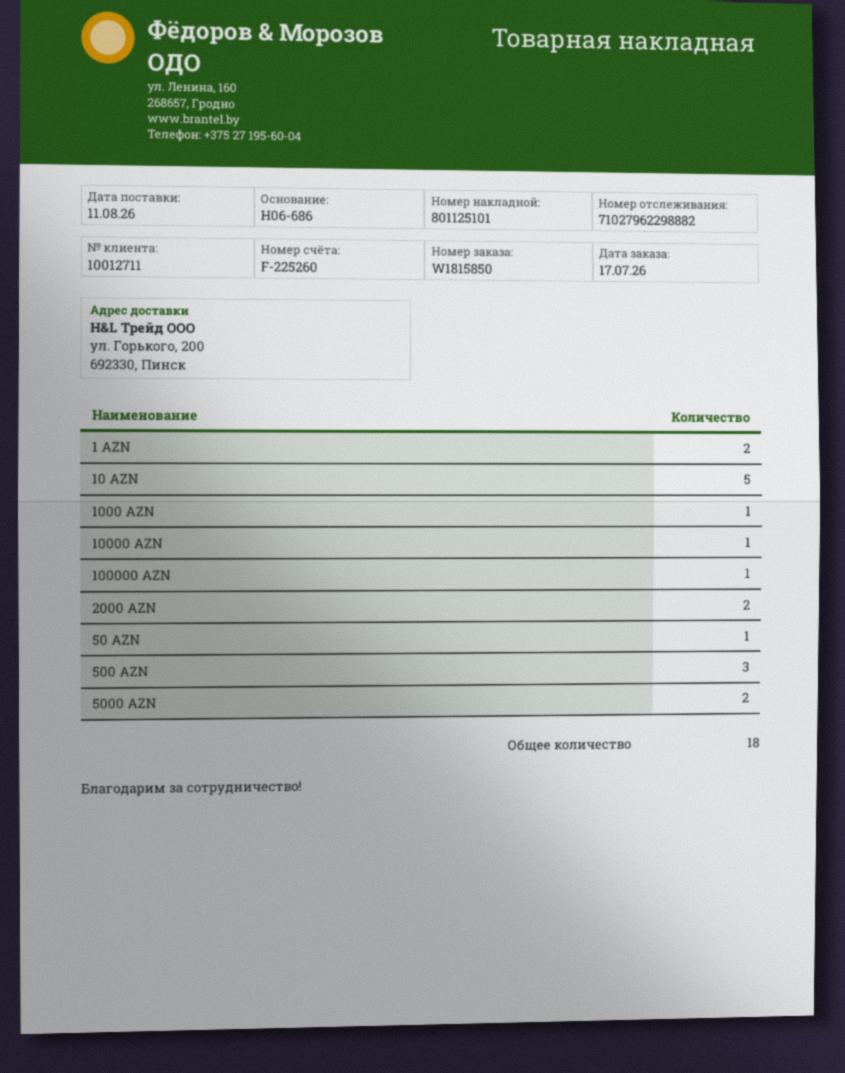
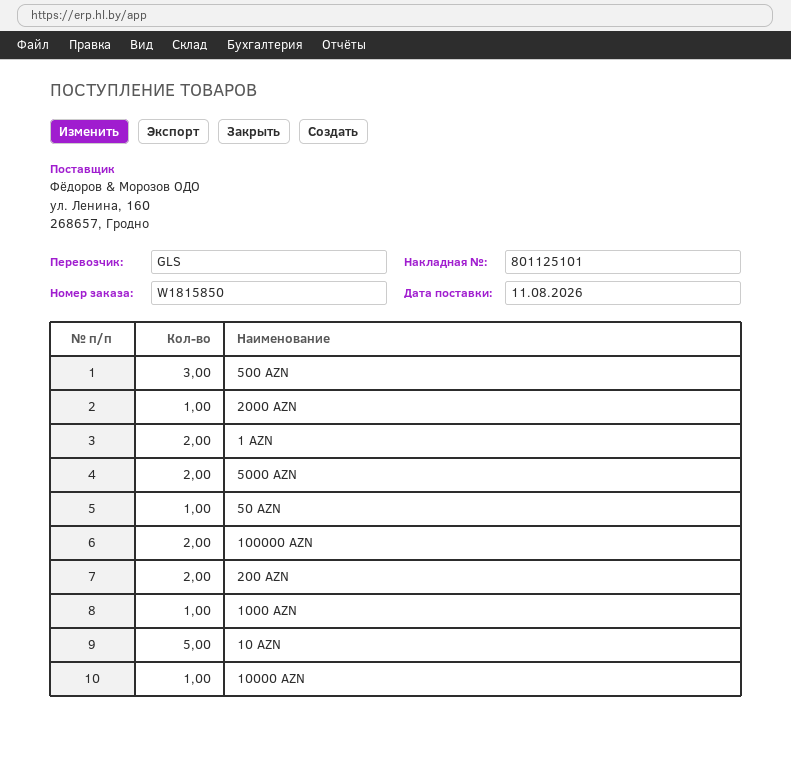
100000 AZN: 1 -> 2
2000 AZN: 2 -> 1
200 AZN: none -> 2

